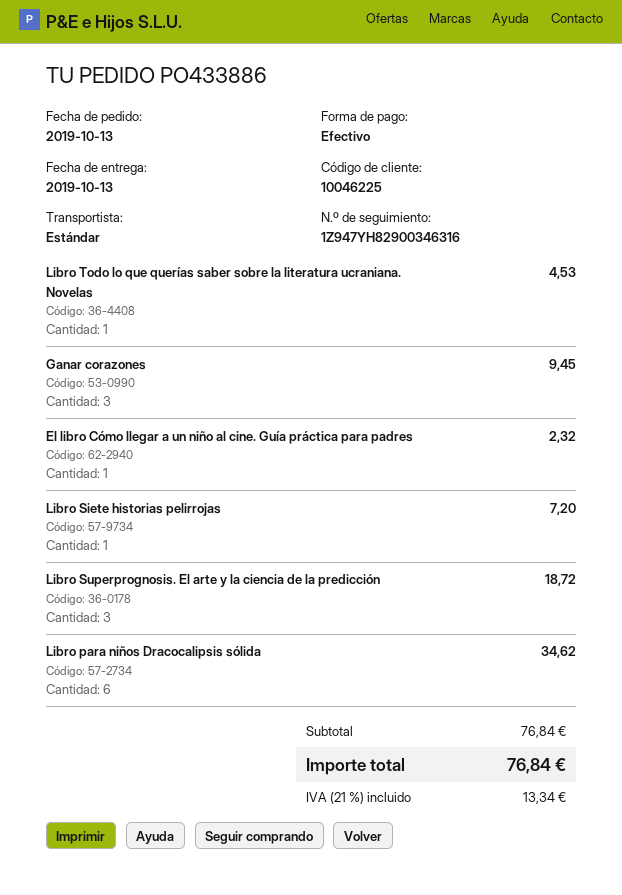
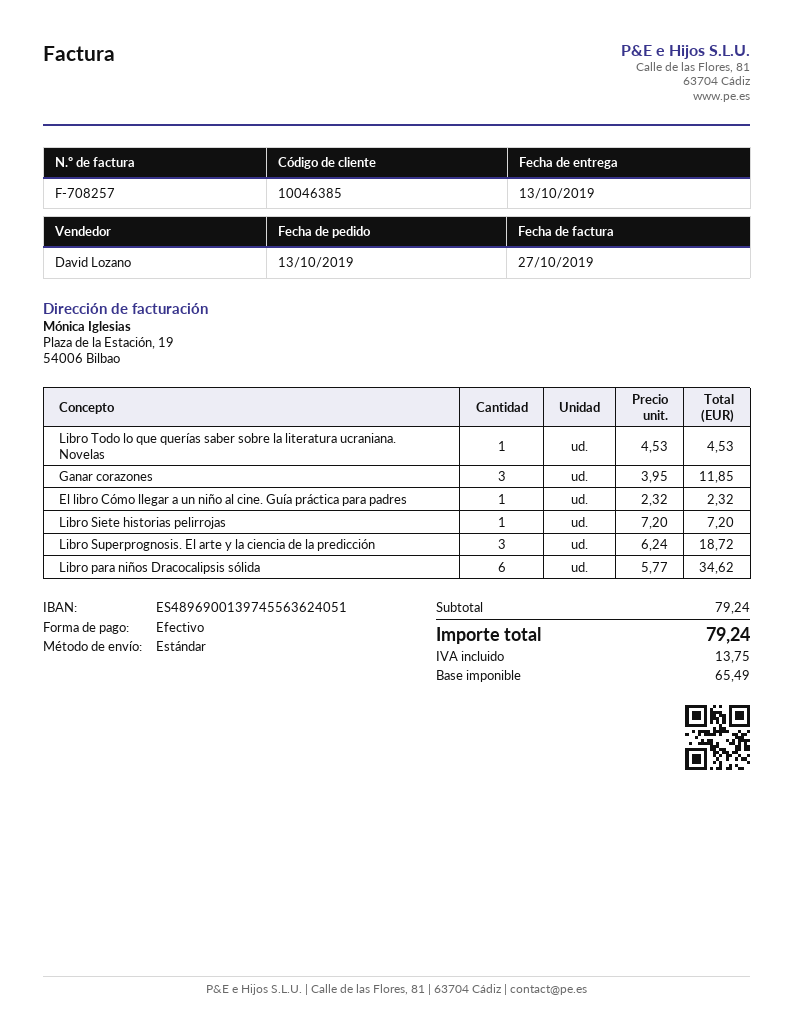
customer number: 10046225 -> 10046385
Ganar corazones: 3 for 9.45 -> 3 for 11.85
subtotal: 76.84 -> 79.24
tax: 13.34 -> 13.75
total: 76.84 -> 79.24

